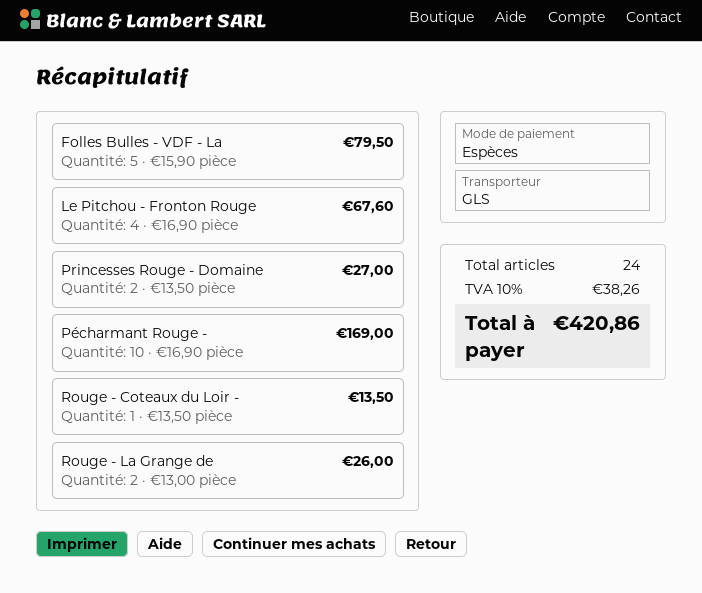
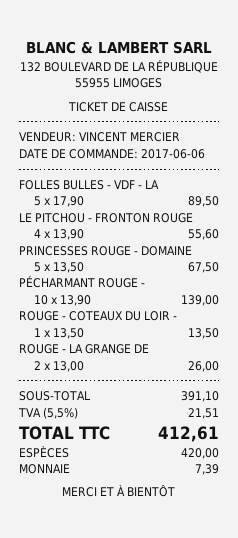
Folles Bulles - VDF - La: 5 x 15.90 = 79.50 -> 5 x 17.90 = 89.50
Le Pitchou - Fronton Rouge: 4 x 16.90 = 67.60 -> 4 x 13.90 = 55.60
Princesses Rouge - Domaine: 2 x 13.50 = 27.00 -> 5 x 13.50 = 67.50
Pécharmant Rouge -: 10 x 16.90 = 169.00 -> 10 x 13.90 = 139.00
tax: 10% = 38.26 -> 5.5% = 21.51
total: 420.86 -> 412.61

